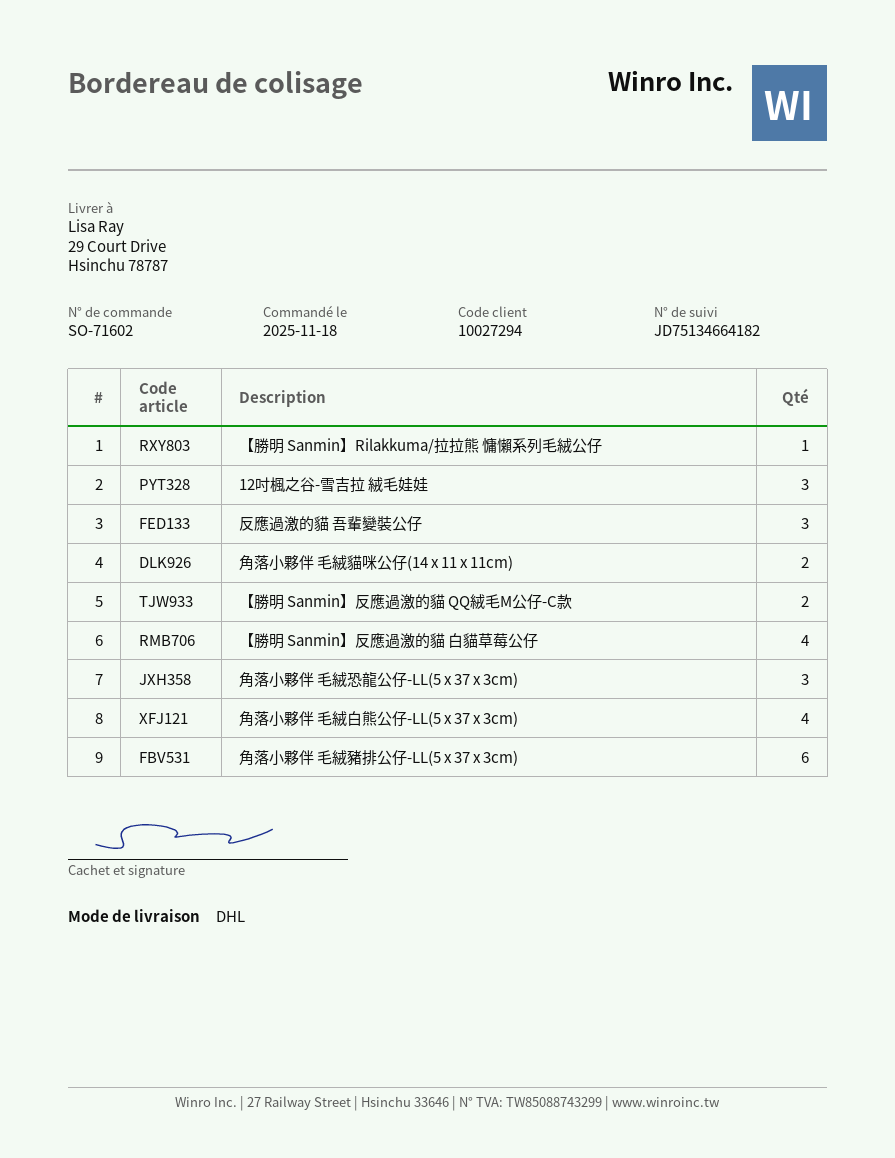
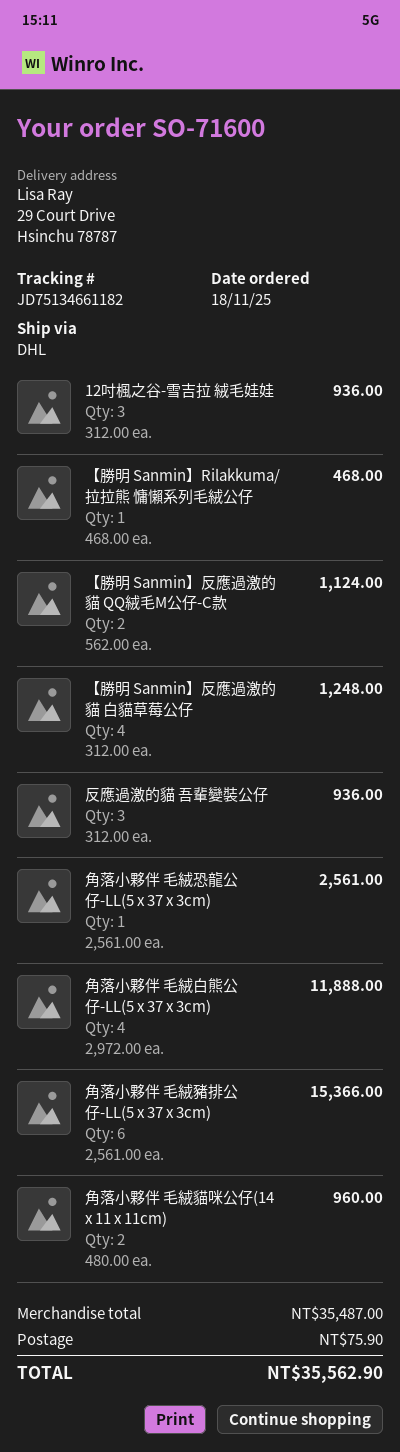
order number: SO-71602 -> SO-71600
tracking number: JD75134664182 -> JD75134661182
角落小夥伴 毛絨恐龍公仔-LL(5 x 37 x 3cm): 3 -> 1

